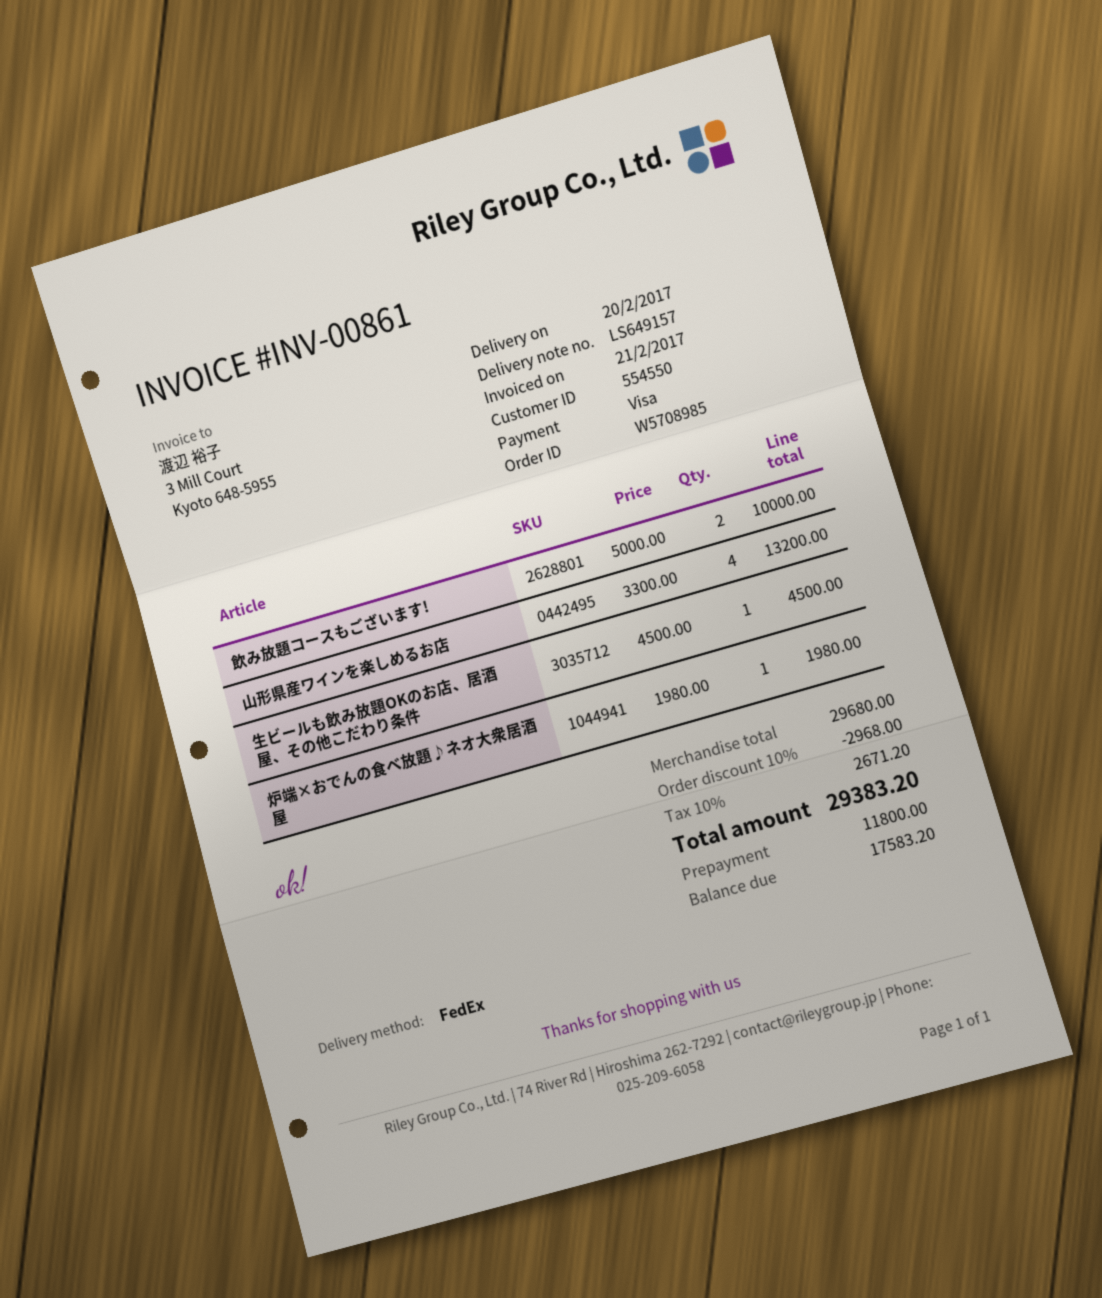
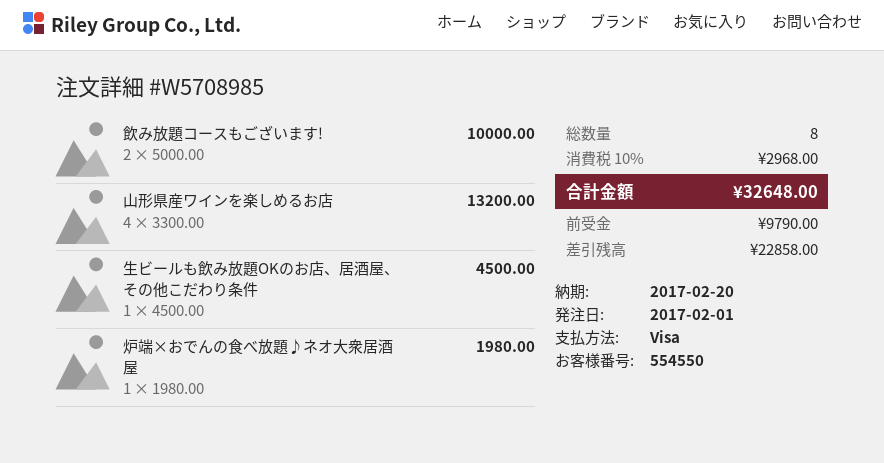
discount: 10% = 2968.00 -> none
tax: 10% = 2671.20 -> 10% = 2968.00
total: 29383.20 -> 32648.00
deposit: 11800.00 -> 9790.00
balance: 17583.20 -> 22858.00

